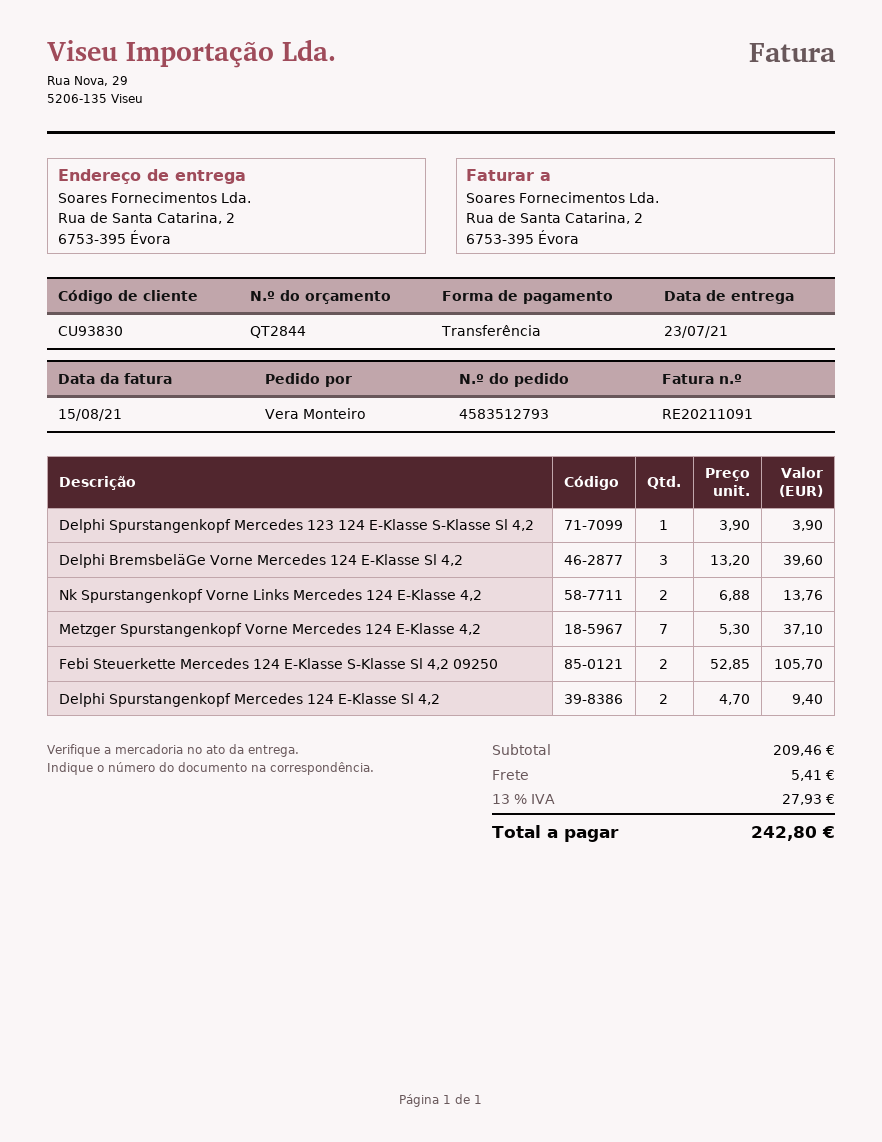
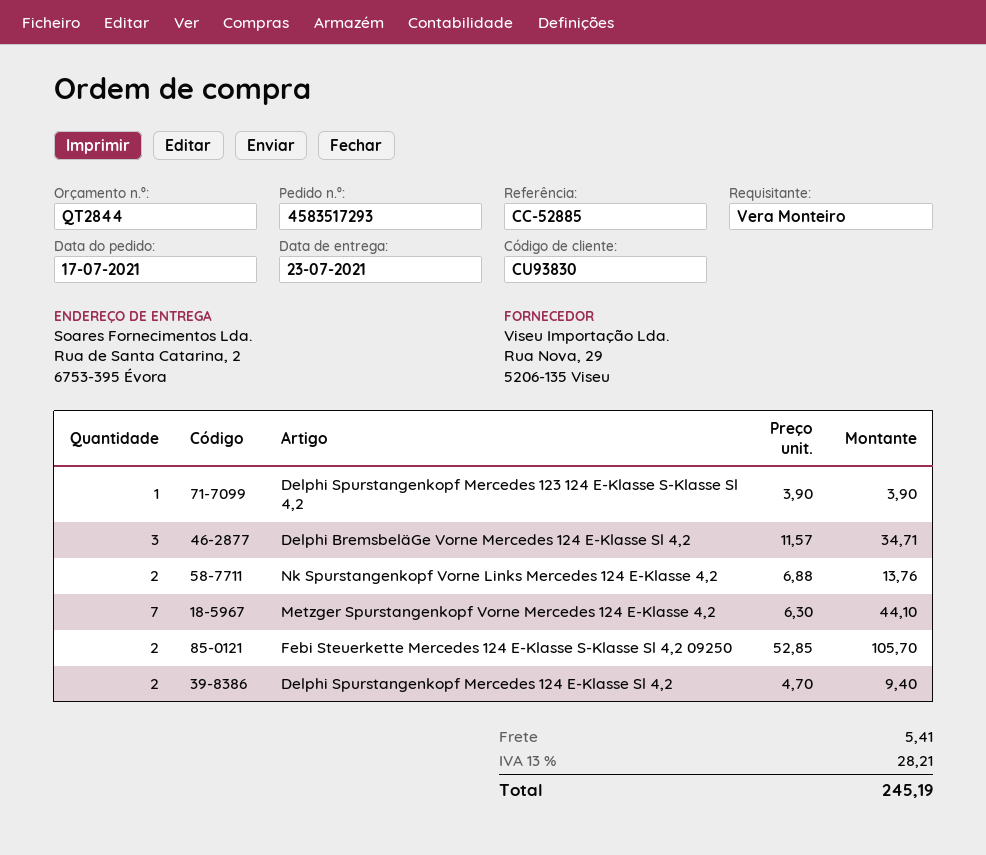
order number: 4583512793 -> 4583517293
Delphi BremsbeläGe Vorne Mercedes 124 E-Klasse Sl 4,2: 3 x 13.20 = 39.60 -> 3 x 11.57 = 34.71
Metzger Spurstangenkopf Vorne Mercedes 124 E-Klasse 4,2: 7 x 5.30 = 37.10 -> 7 x 6.30 = 44.10
tax: 13% = 27.93 -> 13% = 28.21
total: 242.80 -> 245.19

